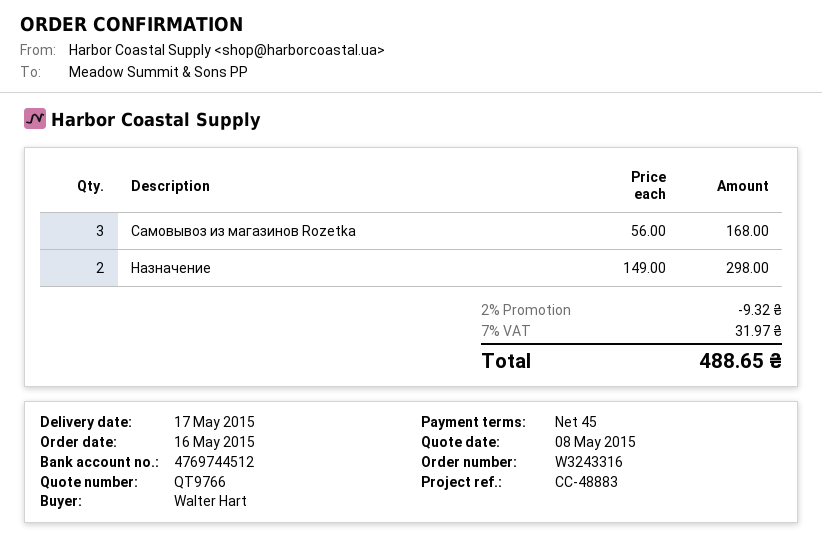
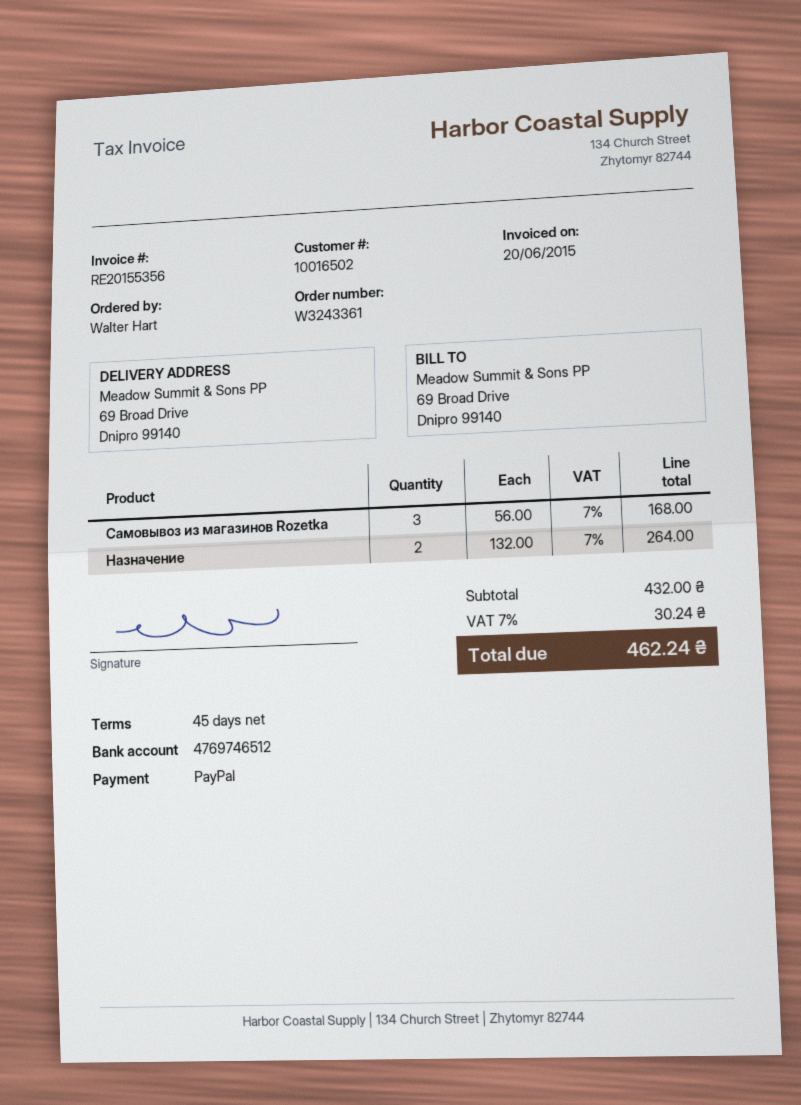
order number: W3243316 -> W3243361
bank account: 4769744512 -> 4769746512
Назначение: 2 x 149.00 = 298.00 -> 2 x 132.00 = 264.00
discount: 2% = 9.32 -> none
tax: 7% = 31.97 -> 7% = 30.24
total: 488.65 -> 462.24

